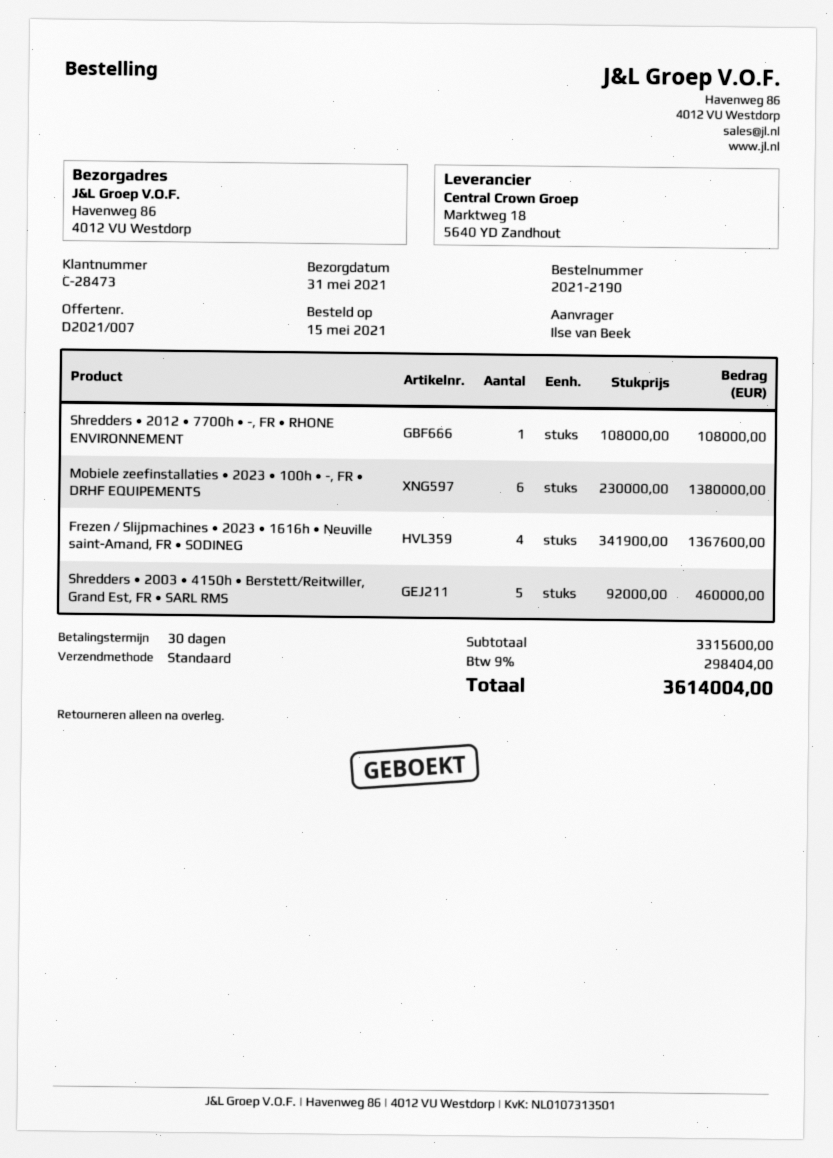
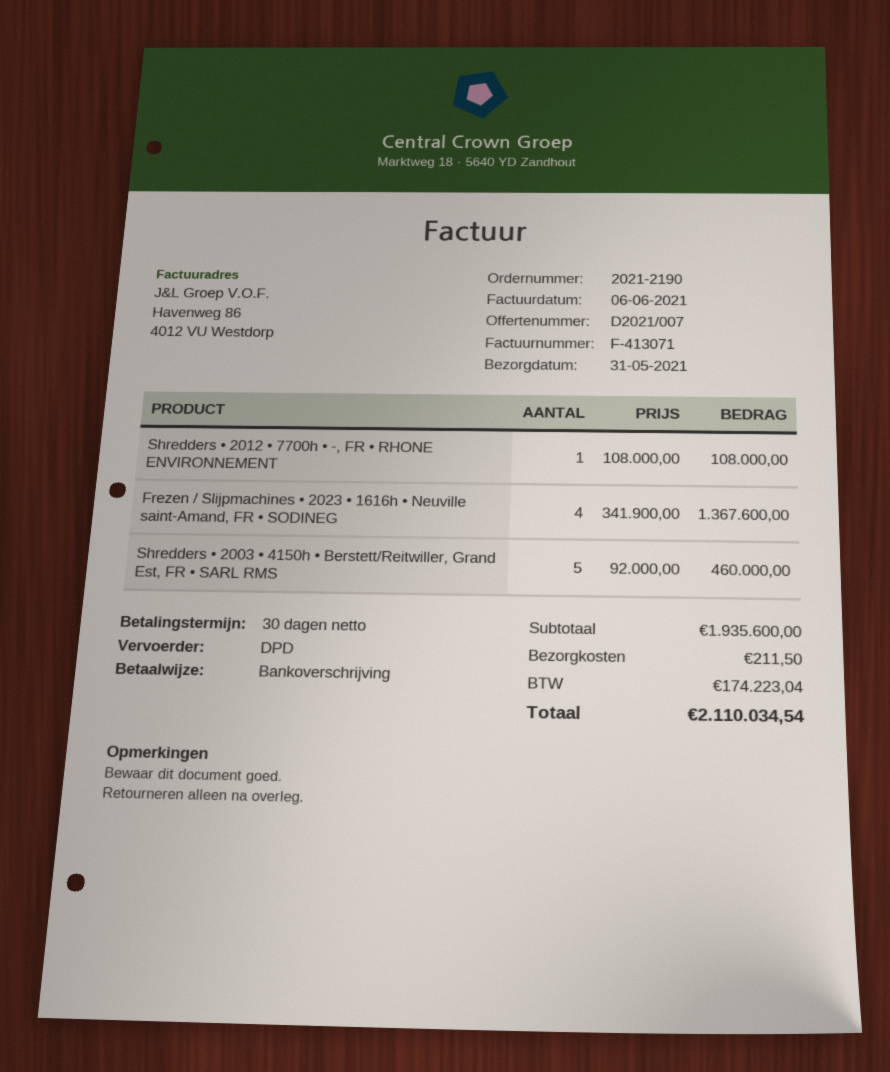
shipping method: standard -> DPD
Mobiele zeefinstallaties • 2023 • 100h • -, FR • DRHF EQUIPEMENTS: 6 x 230000.00 = 1380000.00 -> none
subtotal: 3315600.00 -> 1935600.00
shipping: none -> 211.50
tax: 298404.00 -> 174223.04
total: 3614004.00 -> 2110034.54

